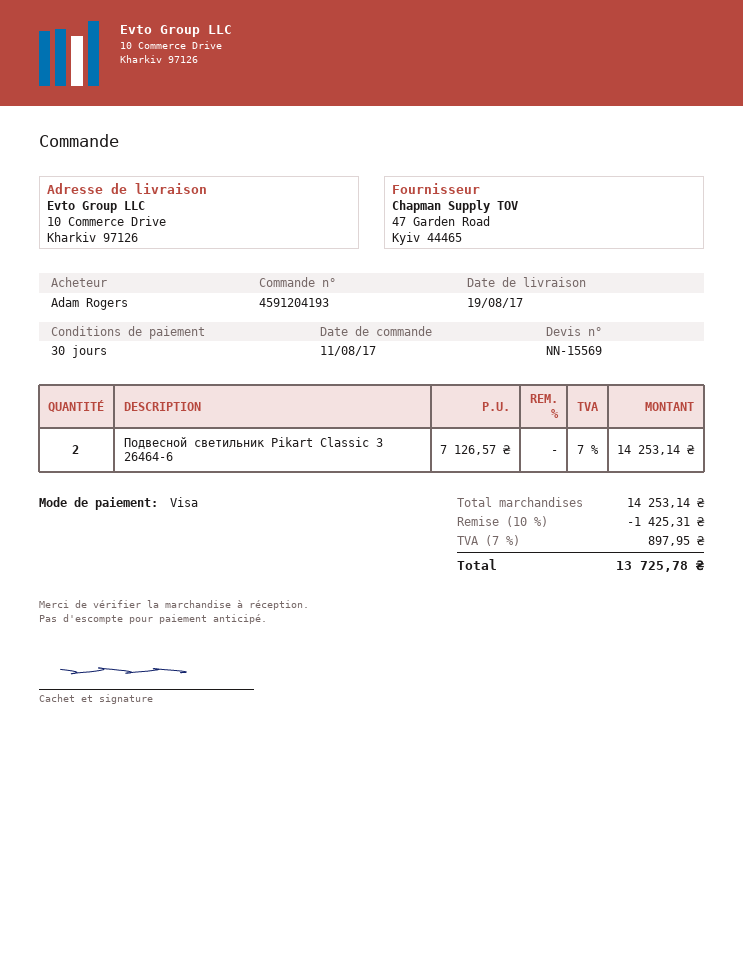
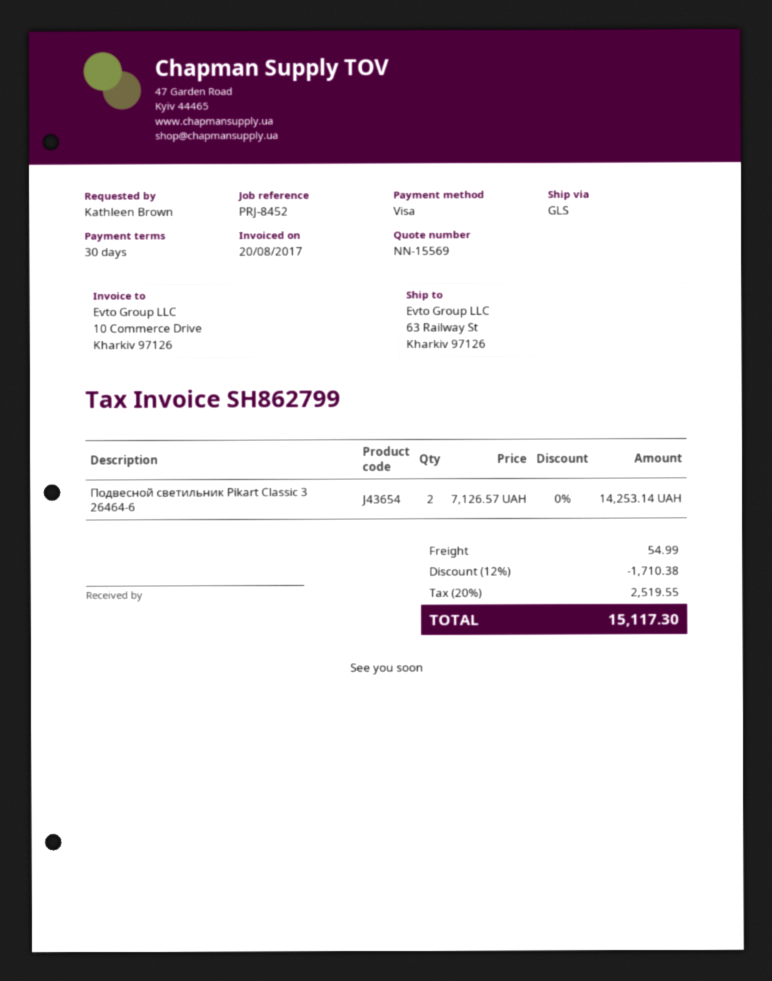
ordered by: Adam Rogers -> Kathleen Brown
ship to: 10 Commerce Drive, Kharkiv 97126 -> 63 Railway St, Kharkiv 97126
discount: 10% = 1425.31 -> 12% = 1710.38
shipping: none -> 54.99
tax: 7% = 897.95 -> 20% = 2519.55
total: 13725.78 -> 15117.30

